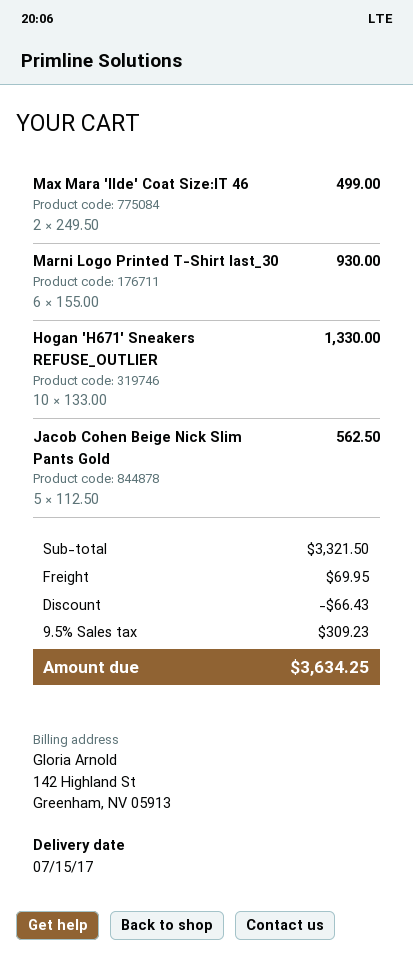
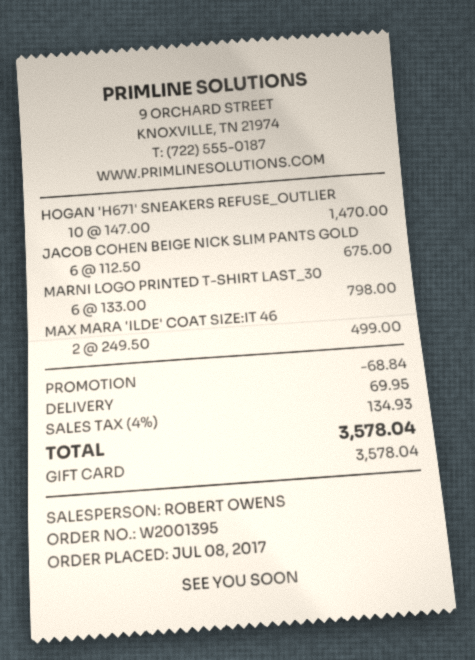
Marni Logo Printed T-Shirt last_30: 6 x 155.00 = 930.00 -> 6 x 133.00 = 798.00
Hogan 'H671' Sneakers REFUSE_OUTLIER: 10 x 133.00 = 1330.00 -> 10 x 147.00 = 1470.00
Jacob Cohen Beige Nick Slim Pants Gold: 5 x 112.50 = 562.50 -> 6 x 112.50 = 675.00
discount: 66.43 -> 68.84
tax: 9.5% = 309.23 -> 4% = 134.93
total: 3634.25 -> 3578.04

